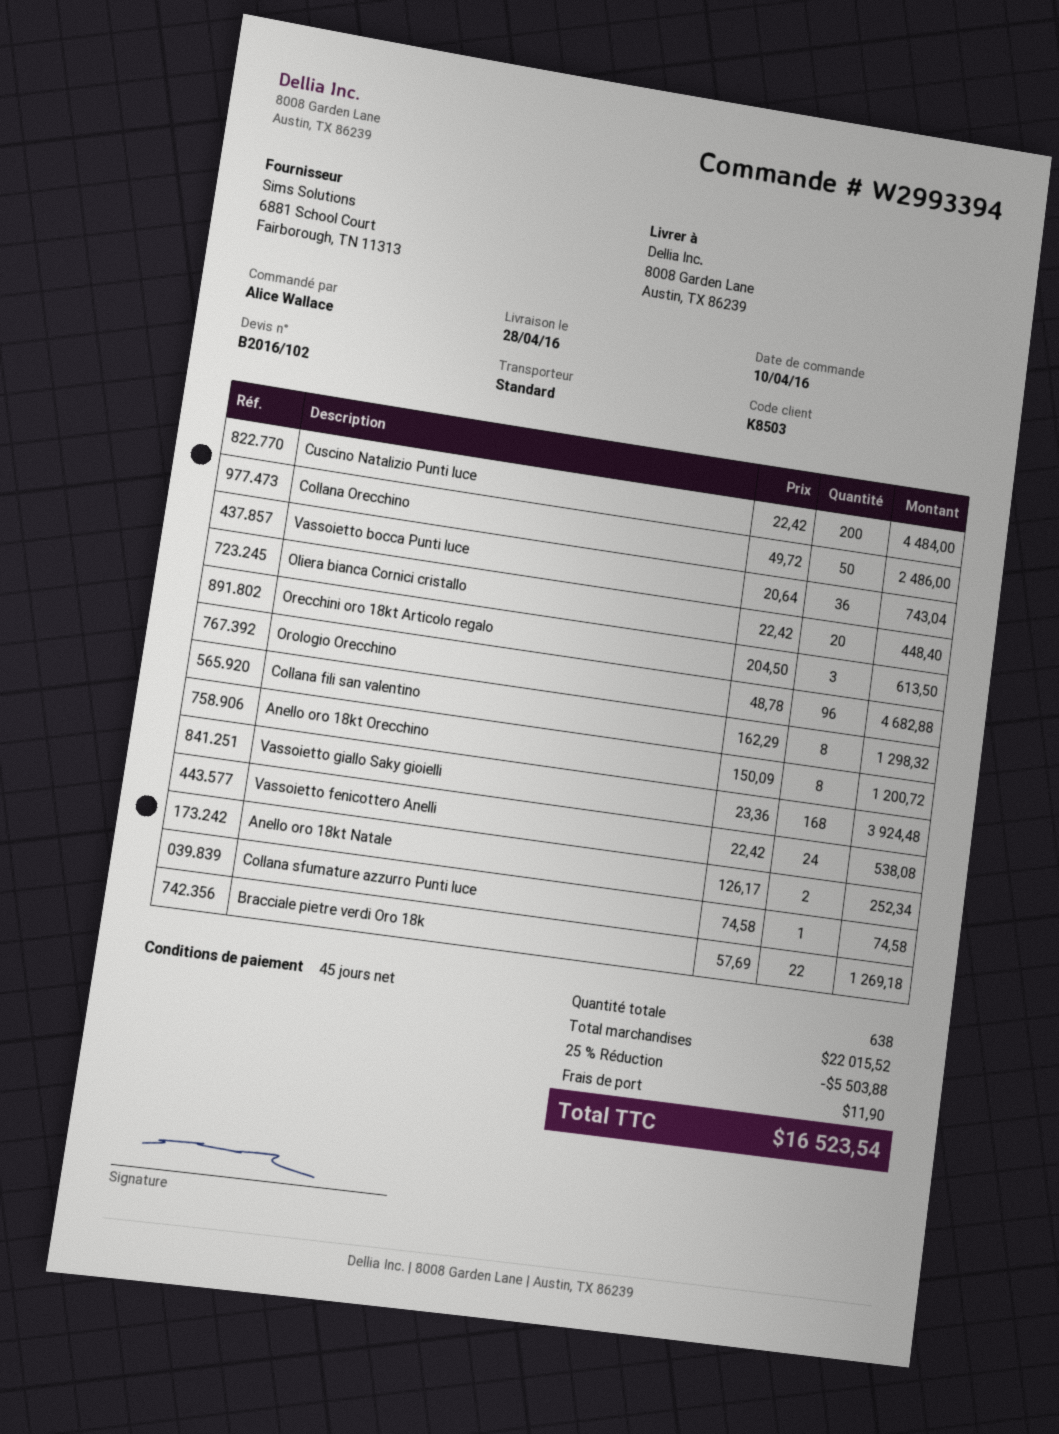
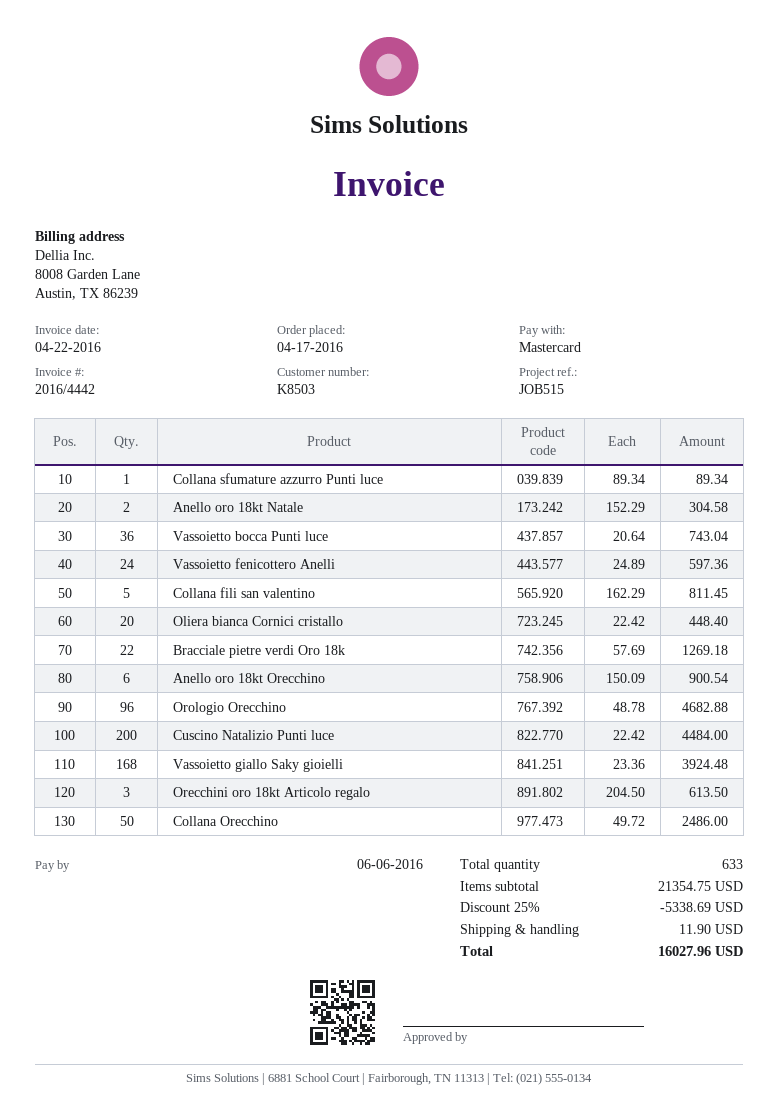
order date: 2016-04-10 -> 2016-04-17
Collana fili san valentino: 8 x 162.29 = 1298.32 -> 5 x 162.29 = 811.45
Anello oro 18kt Orecchino: 8 x 150.09 = 1200.72 -> 6 x 150.09 = 900.54
Vassoietto fenicottero Anelli: 24 x 22.42 = 538.08 -> 24 x 24.89 = 597.36
Anello oro 18kt Natale: 2 x 126.17 = 252.34 -> 2 x 152.29 = 304.58
Collana sfumature azzurro Punti luce: 1 x 74.58 = 74.58 -> 1 x 89.34 = 89.34
total quantity: 638 -> 633
subtotal: 22015.52 -> 21354.75
discount: 25% = 5503.88 -> 25% = 5338.69
total: 16523.54 -> 16027.96

